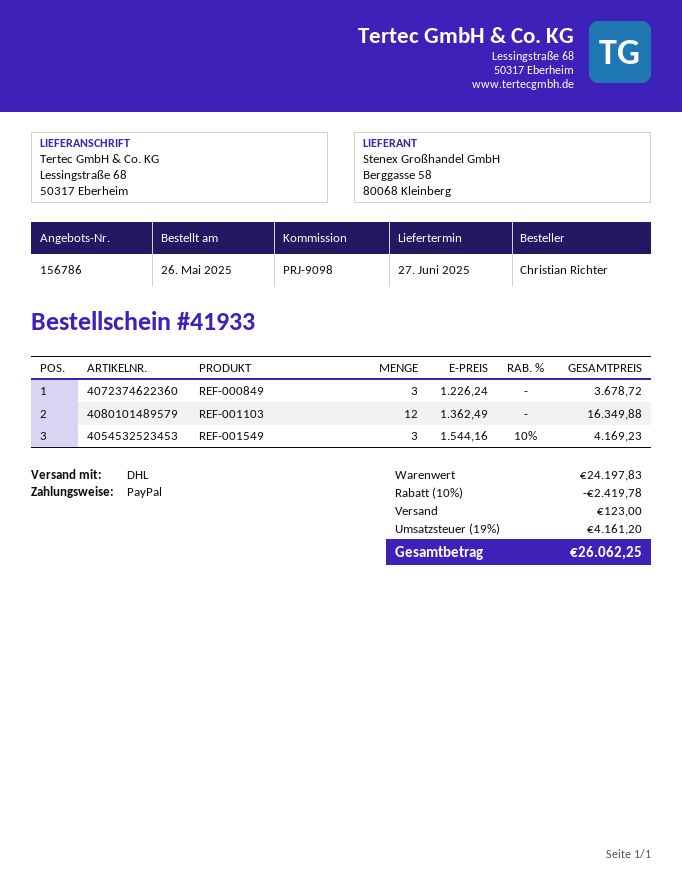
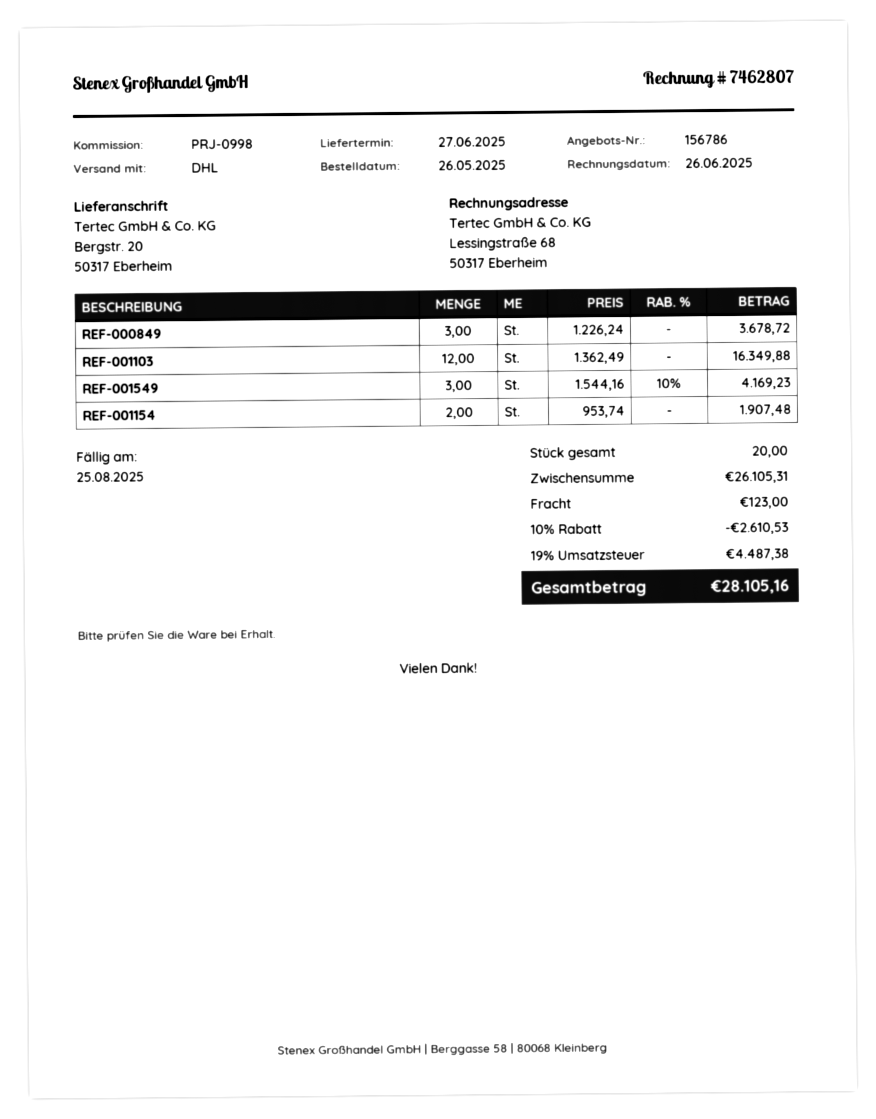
reference: PRJ-9098 -> PRJ-0998
ship to: Lessingstraße 68, 50317 Eberheim -> Bergstr. 20, 50317 Eberheim
REF-001154: none -> 2 x 953.74 = 1907.48
subtotal: 24197.83 -> 26105.31
discount: 10% = 2419.78 -> 10% = 2610.53
tax: 19% = 4161.20 -> 19% = 4487.38
total: 26062.25 -> 28105.16

